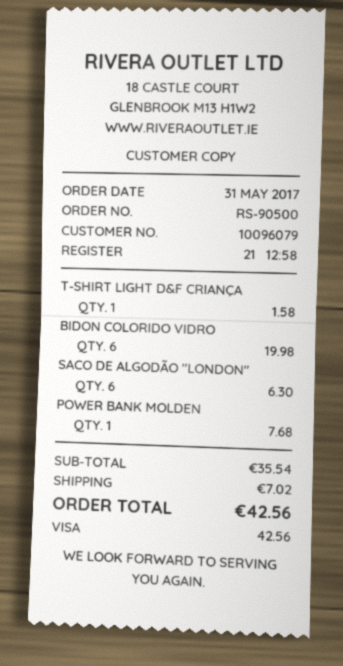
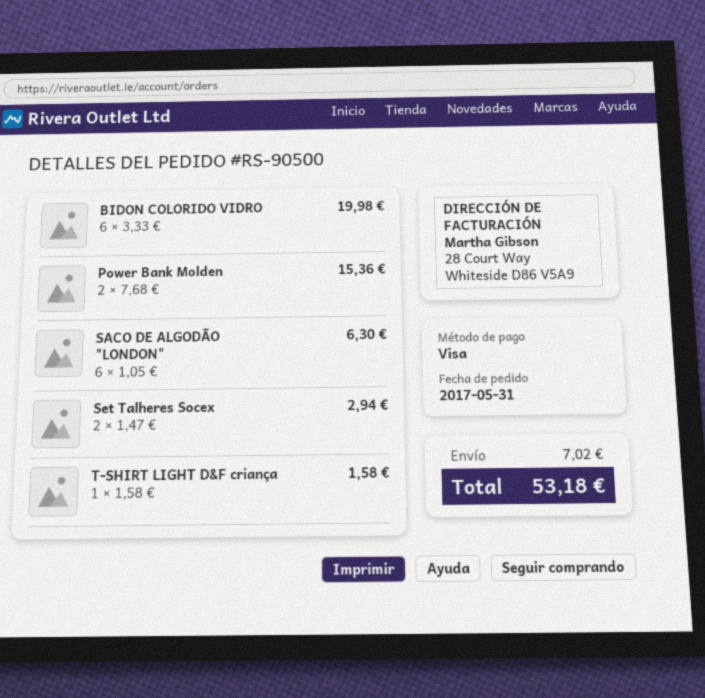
POWER BANK MOLDEN: 1 for 7.68 -> 2 for 15.36
Set Talheres Socex: none -> 2 for 2.94
total: 42.56 -> 53.18

